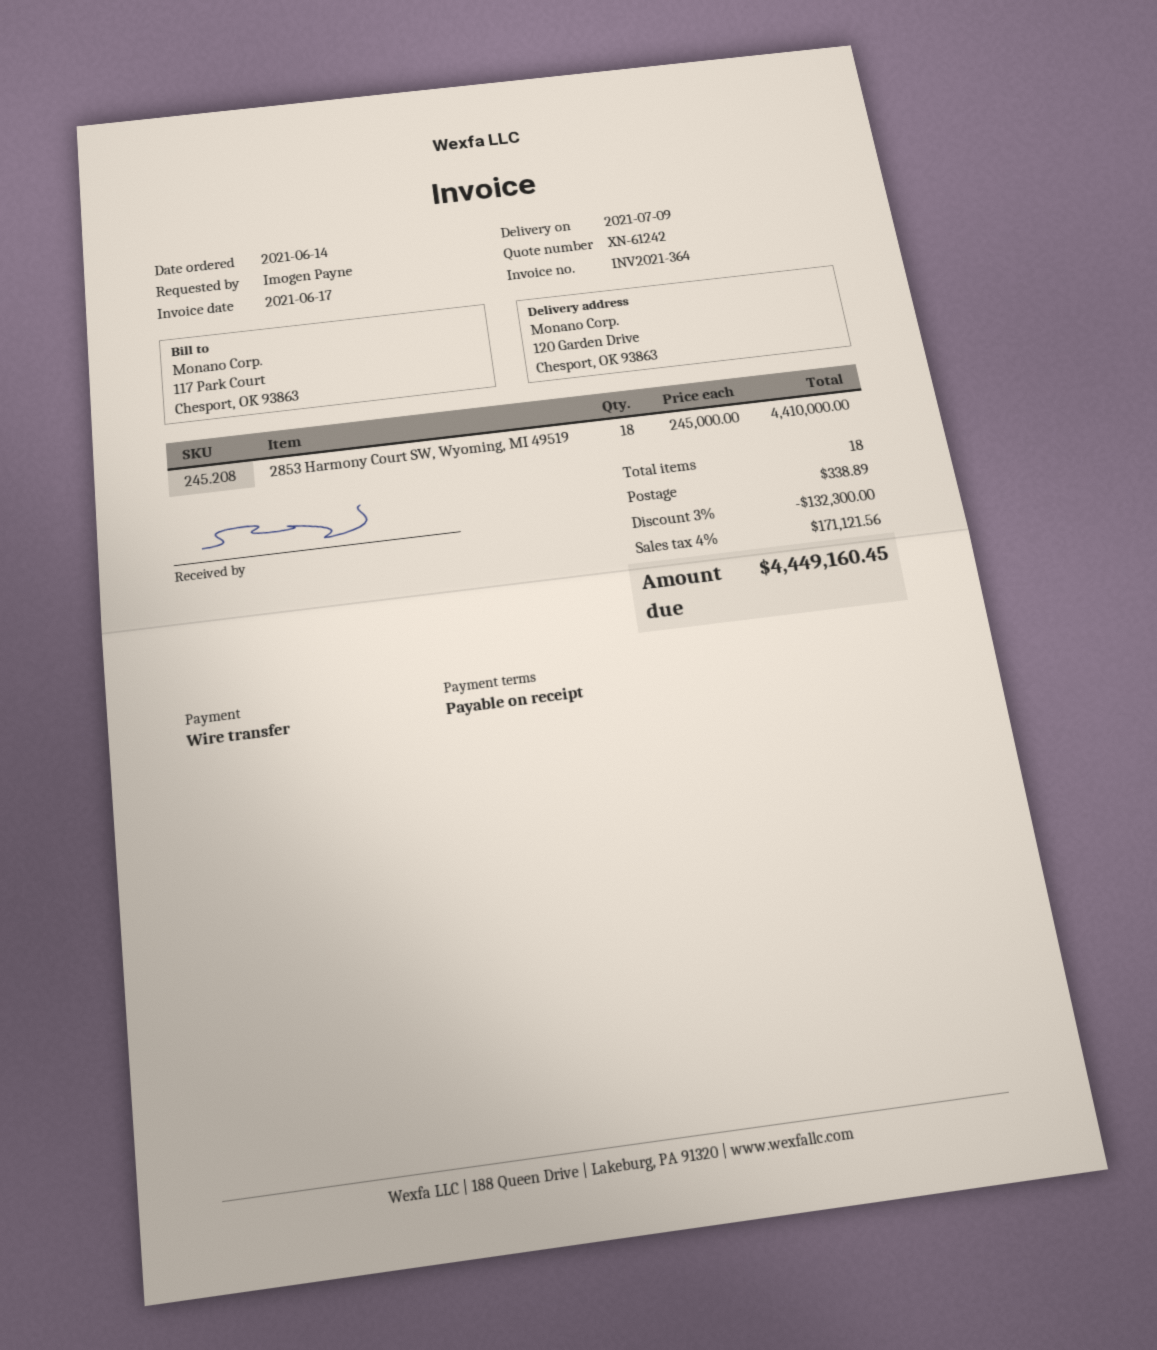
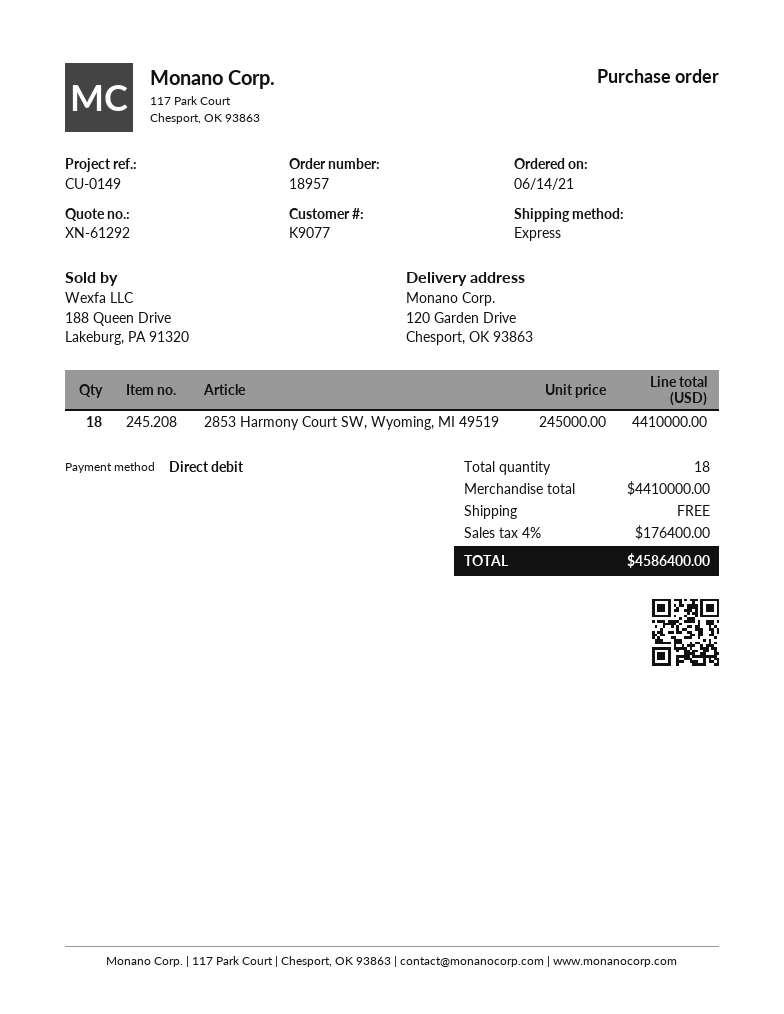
quote number: XN-61242 -> XN-61292
payment method: bank transfer -> direct debit
discount: 3% = 132300.00 -> none
shipping: 338.89 -> 0.00
tax: 4% = 171121.56 -> 4% = 176400.00
total: 4449160.45 -> 4586400.00

